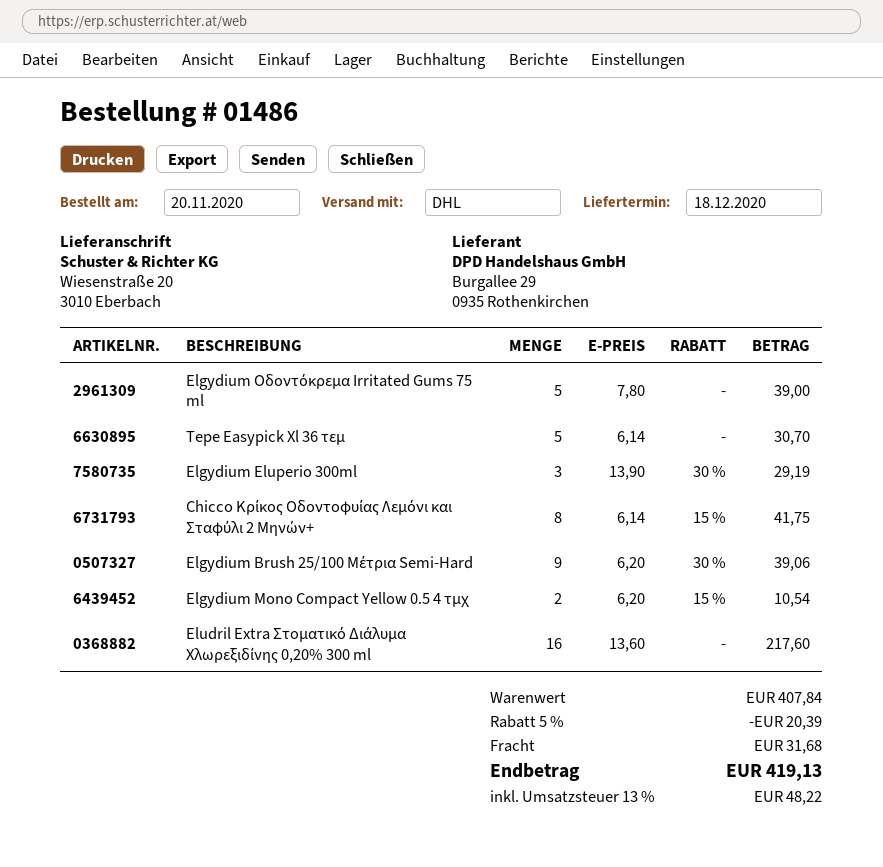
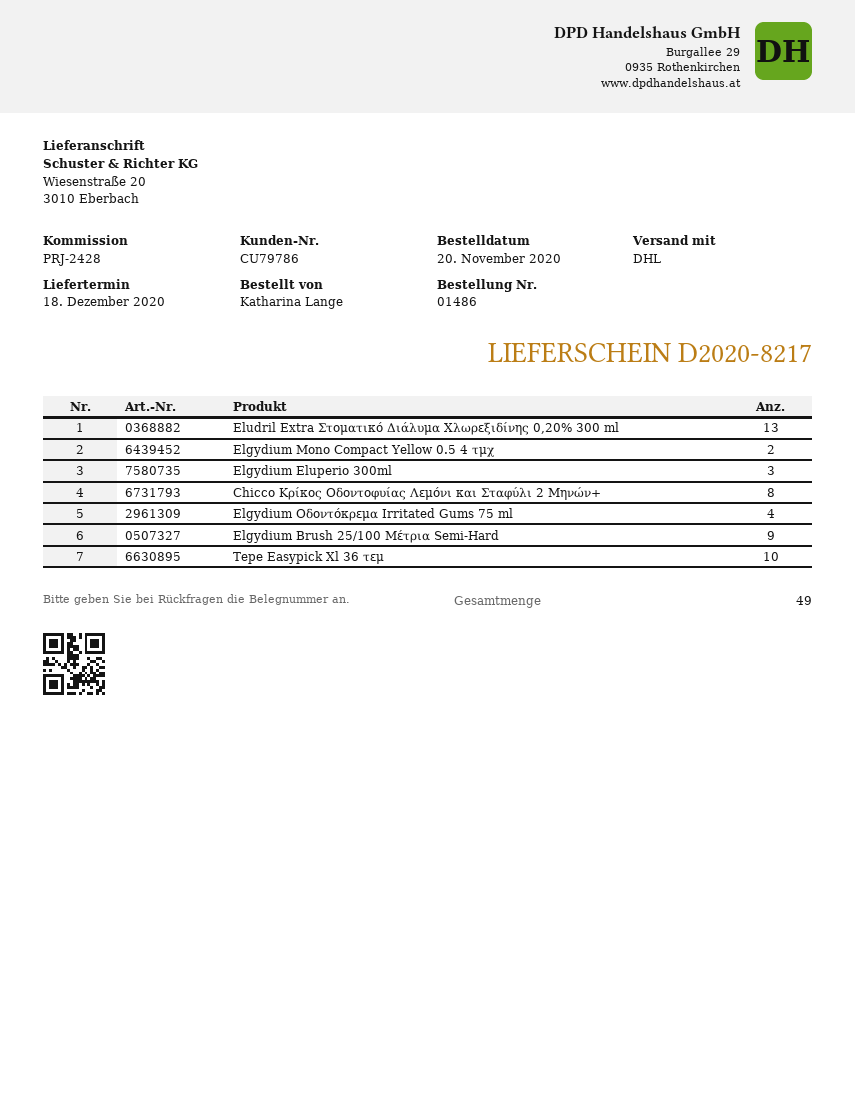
Elgydium Οδοντόκρεμα Irritated Gums 75 ml: 5 -> 4
Tepe Easypick Xl 36 τεμ: 5 -> 10
Eludril Extra Στοματικό Διάλυμα Χλωρεξιδίνης 0,20% 300 ml: 16 -> 13

